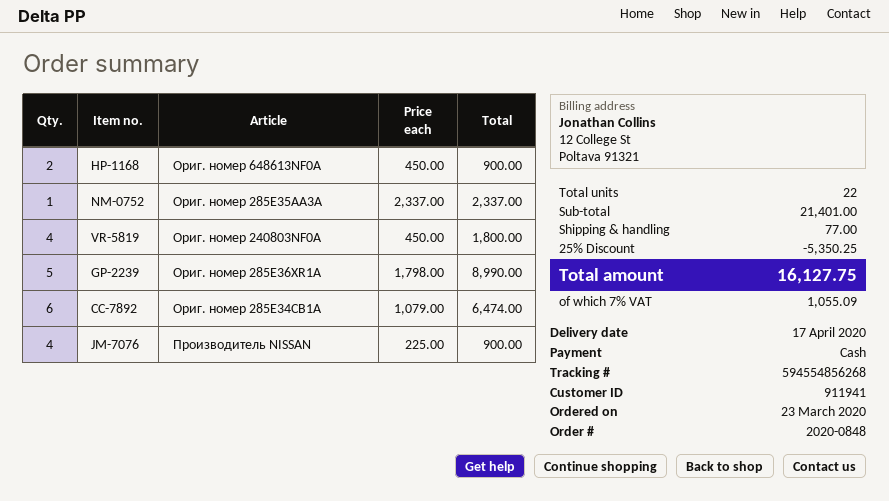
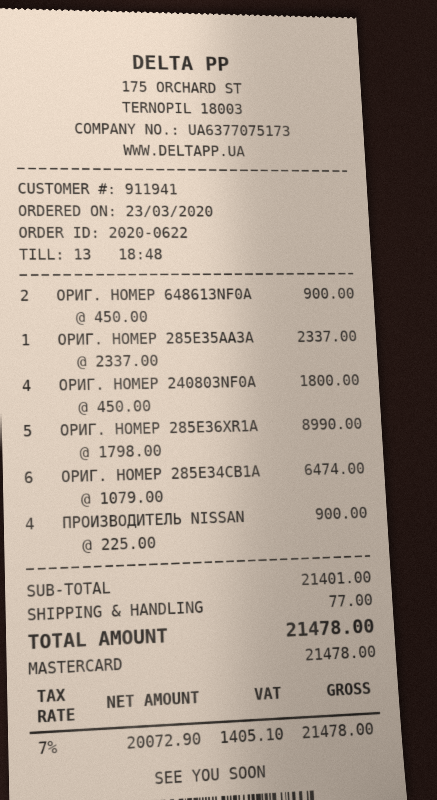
order number: 2020-0848 -> 2020-0622
payment method: cash -> Mastercard
discount: 25% = 5350.25 -> none
tax: 7% = 1055.09 -> 7% = 1405.10
total: 16127.75 -> 21478.00

